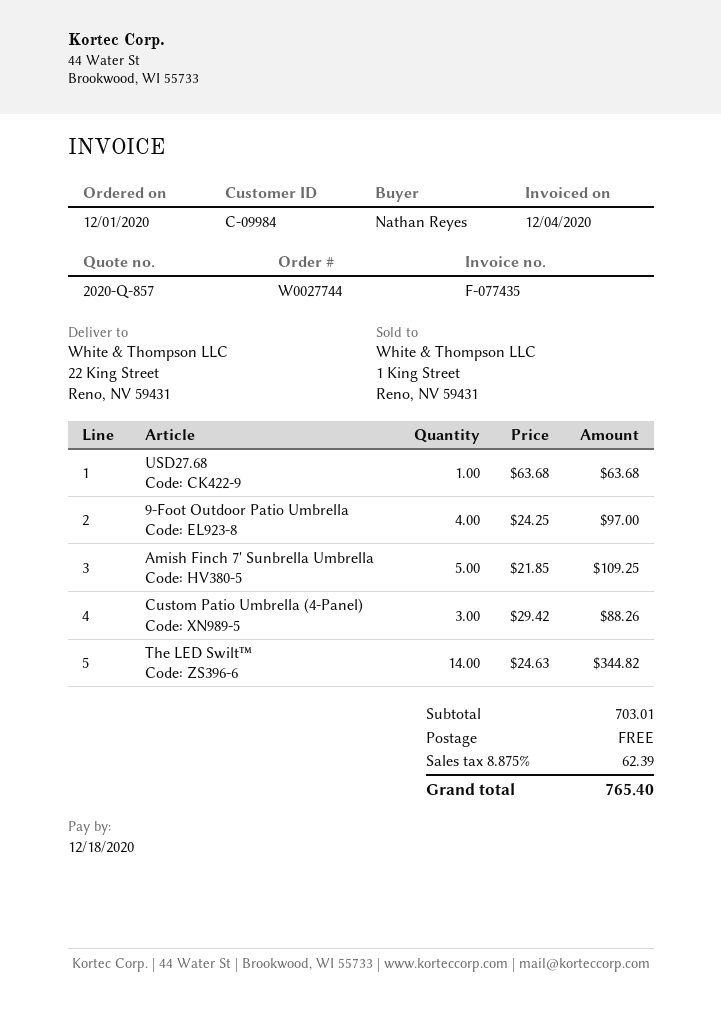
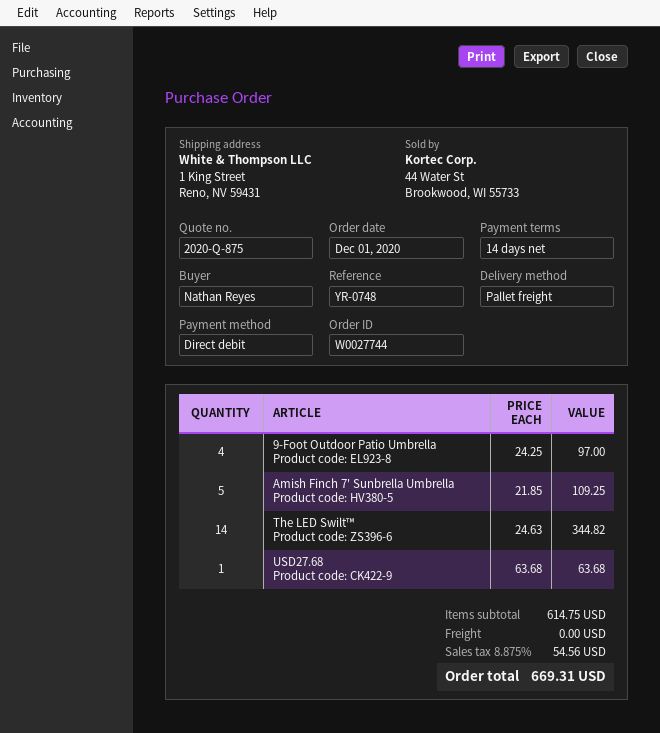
quote number: 2020-Q-857 -> 2020-Q-875
ship to: 22 King Street, Reno, NV 59431 -> 1 King Street, Reno, NV 59431
Custom Patio Umbrella (4-Panel): 3 x 29.42 = 88.26 -> none
subtotal: 703.01 -> 614.75
tax: 8.875% = 62.39 -> 8.875% = 54.56
total: 765.40 -> 669.31

